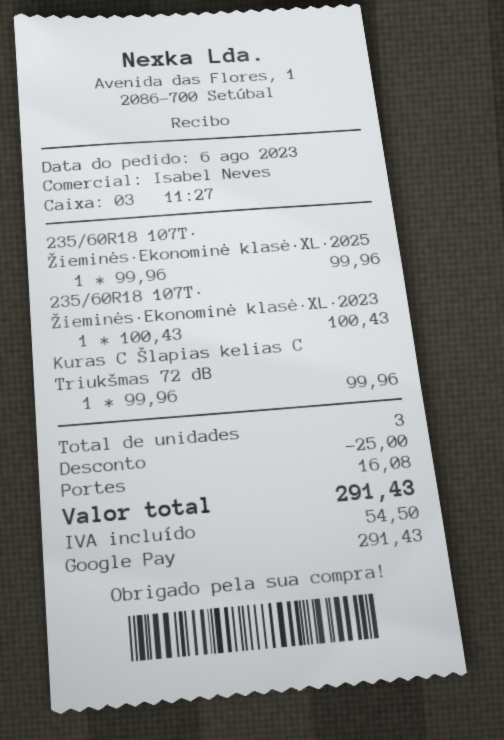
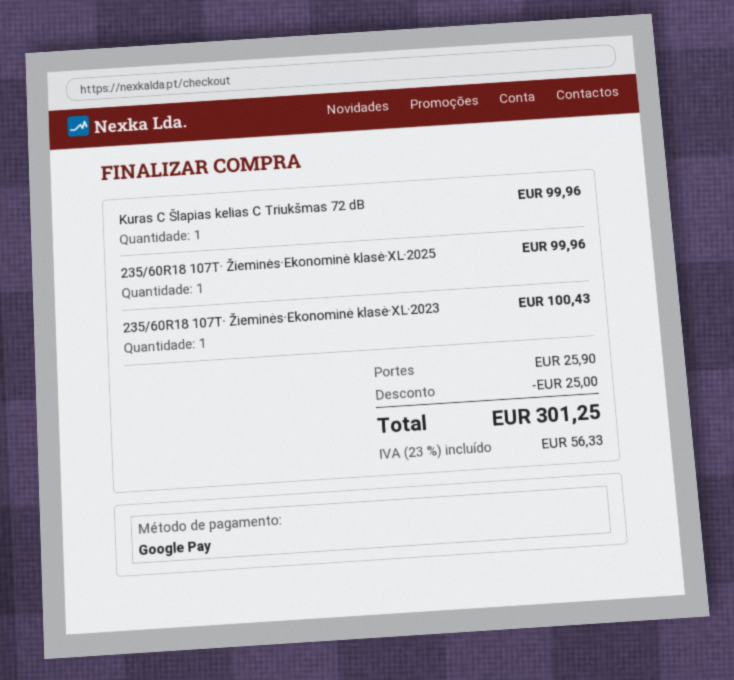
shipping: 16.08 -> 25.90
tax: 54.50 -> 56.33
total: 291.43 -> 301.25

